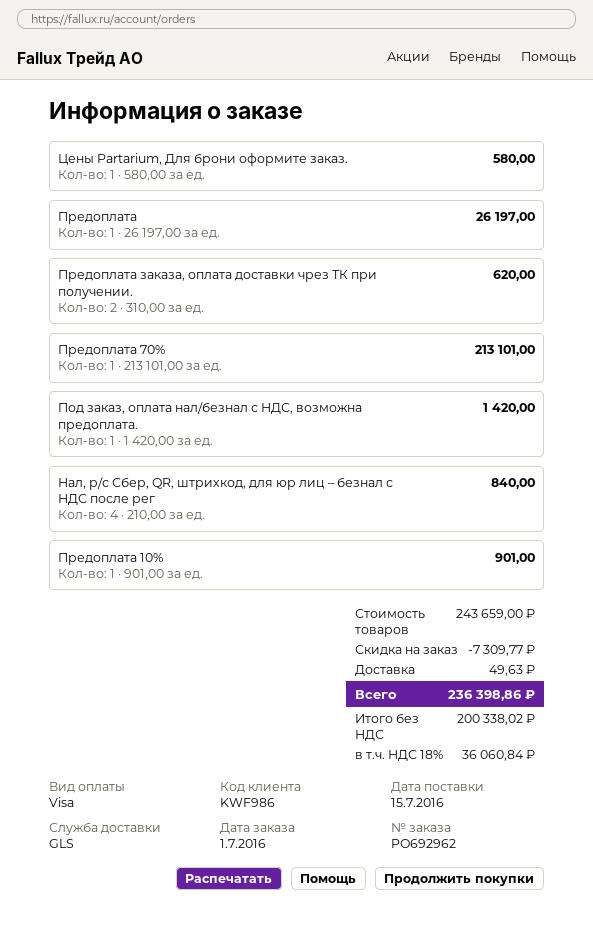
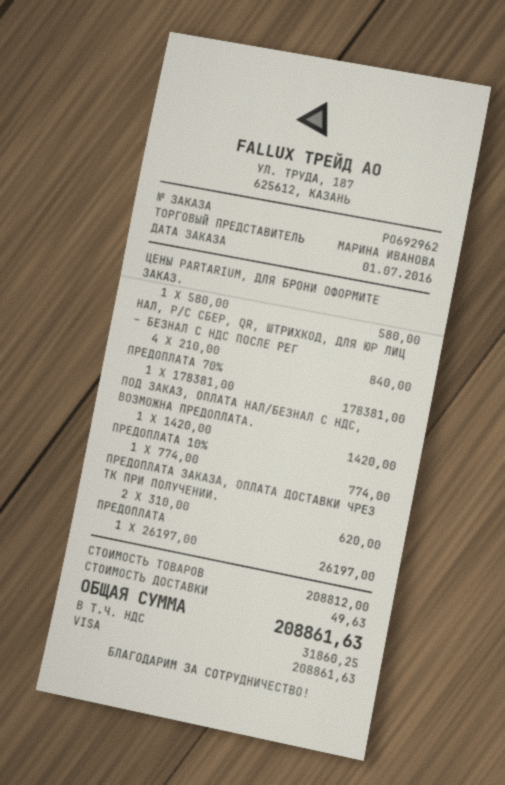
Предоплата 70%: 1 x 213101.00 = 213101.00 -> 1 x 178381.00 = 178381.00
Предоплата 10%: 1 x 901.00 = 901.00 -> 1 x 774.00 = 774.00
subtotal: 243659.00 -> 208812.00
discount: 7309.77 -> none
tax: 36060.84 -> 31860.25
total: 236398.86 -> 208861.63

